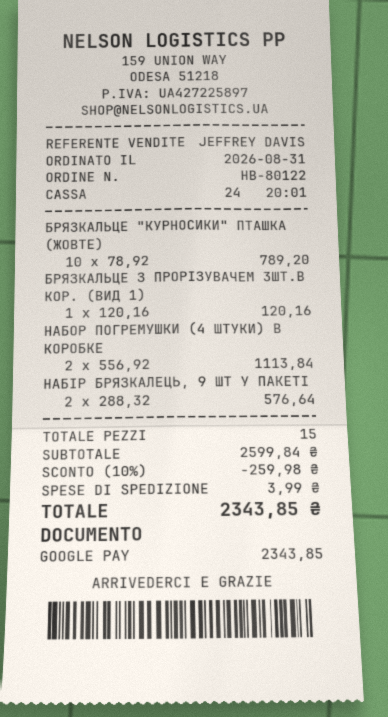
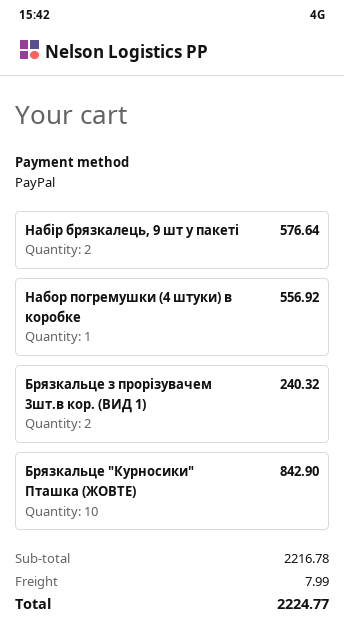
payment method: Google Pay -> PayPal
БРЯЗКАЛЬЦЕ "КУРНОСИКИ" ПТАШКА (ЖОВТЕ): 10 for 789.20 -> 10 for 842.90
БРЯЗКАЛЬЦЕ З ПРОРІЗУВАЧЕМ 3ШТ.В КОР. (ВИД 1): 1 for 120.16 -> 2 for 240.32
НАБОР ПОГРЕМУШКИ (4 ШТУКИ) В КОРОБКЕ: 2 for 1113.84 -> 1 for 556.92
subtotal: 2599.84 -> 2216.78
discount: 10% = 259.98 -> none
shipping: 3.99 -> 7.99
total: 2343.85 -> 2224.77

